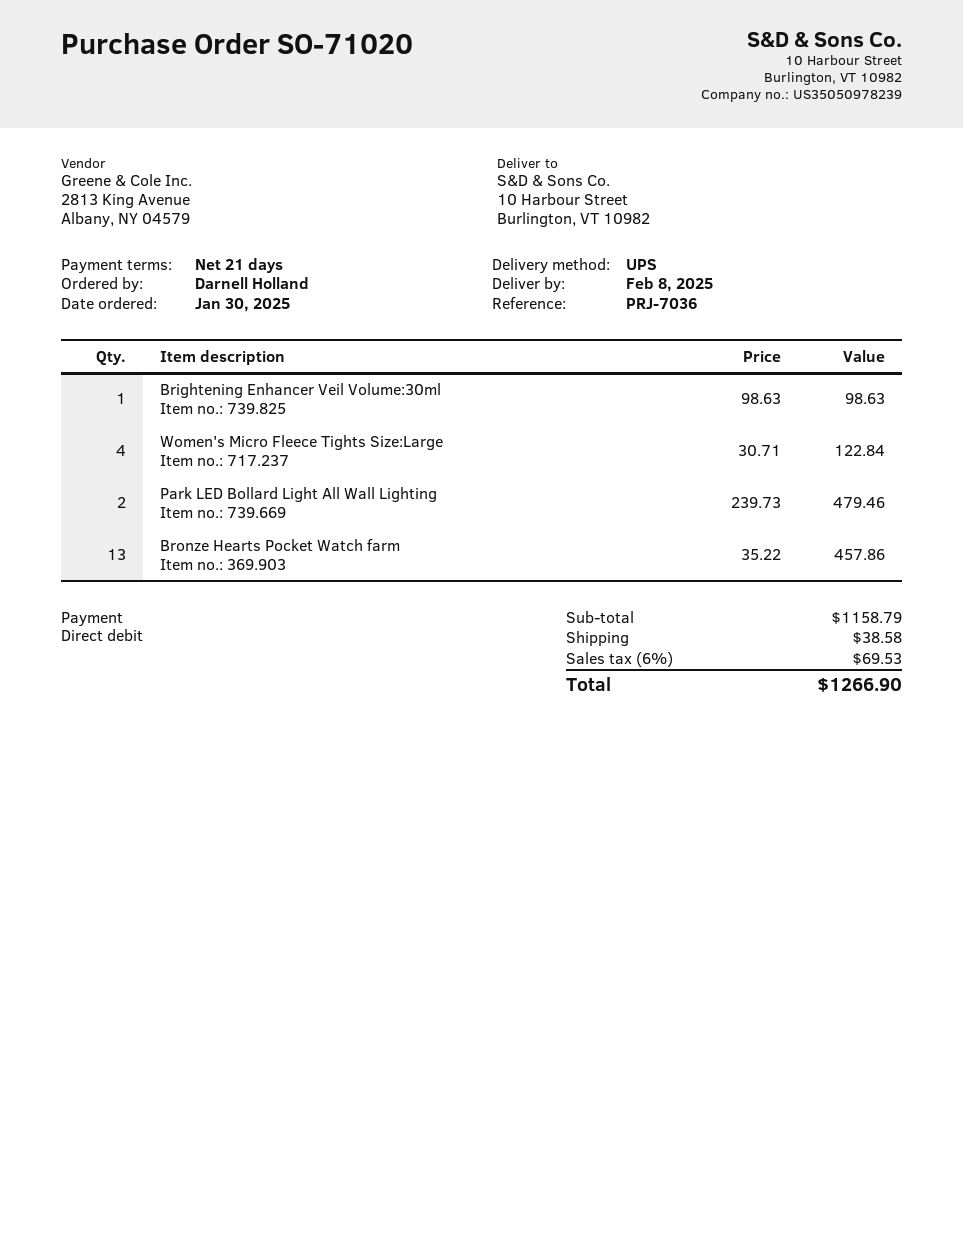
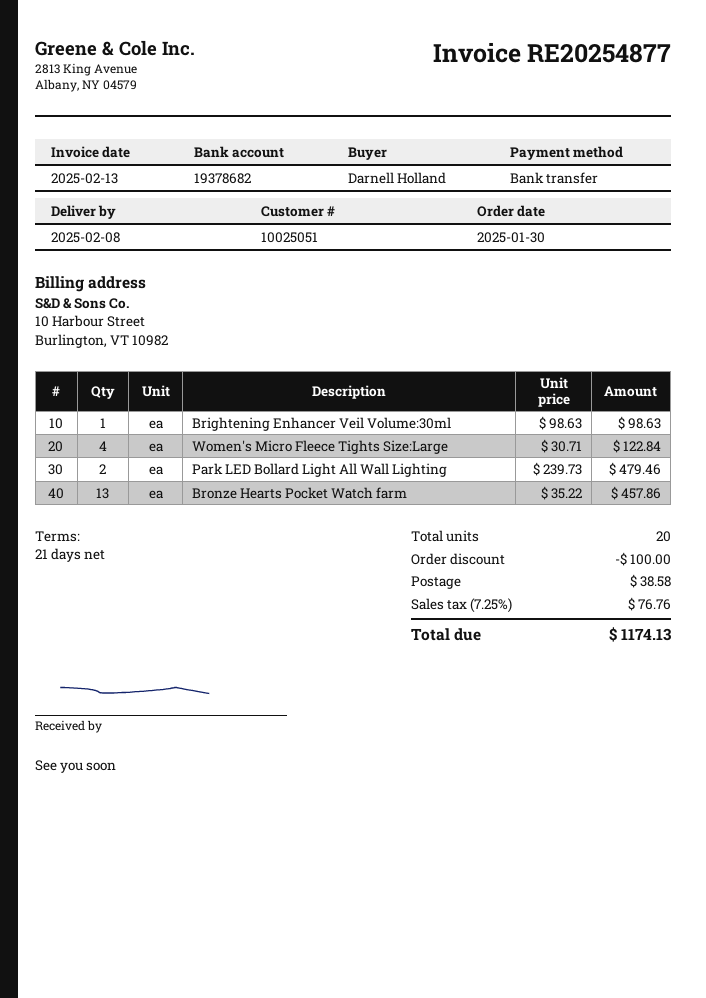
payment method: direct debit -> bank transfer
discount: none -> 100.00
tax: 6% = 69.53 -> 7.25% = 76.76
total: 1266.90 -> 1174.13

